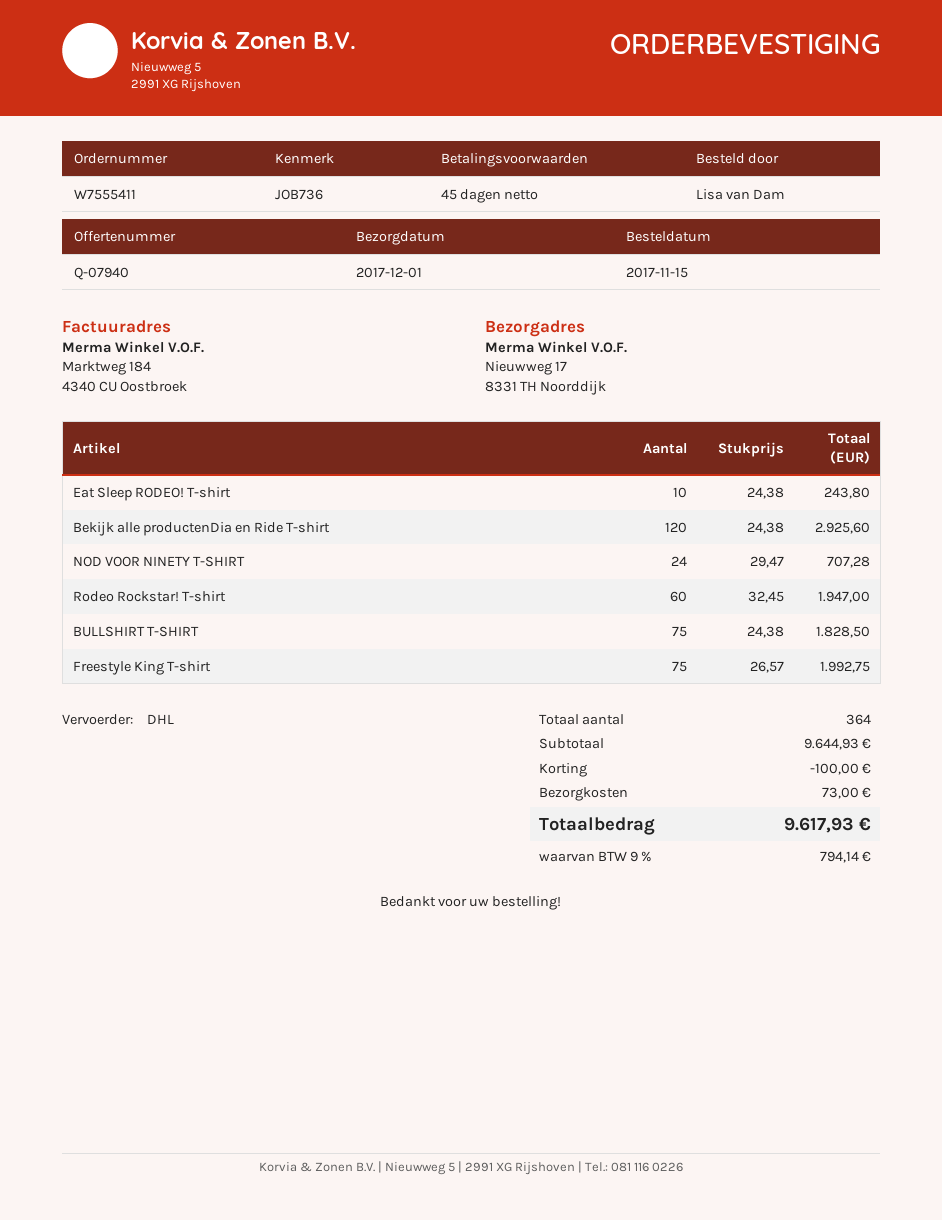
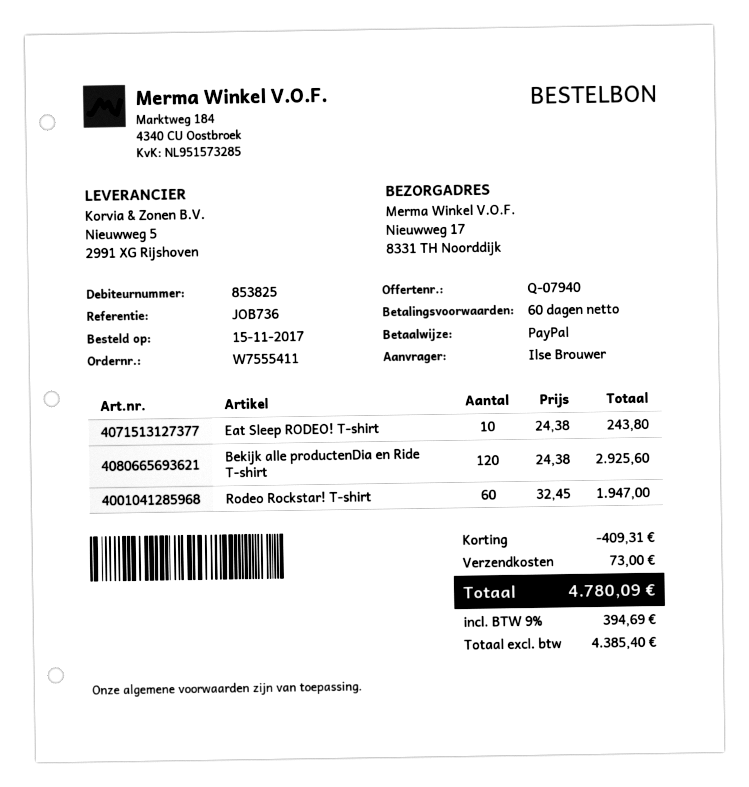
payment terms: 45 days -> 60 days
ordered by: Lisa van Dam -> Ilse Brouwer
NOD VOOR NINETY T-SHIRT: 24 x 29.47 = 707.28 -> none
BULLSHIRT T-SHIRT: 75 x 24.38 = 1828.50 -> none
Freestyle King T-shirt: 75 x 26.57 = 1992.75 -> none
discount: 100.00 -> 409.31
tax: 9% = 794.14 -> 9% = 394.69
total: 9617.93 -> 4780.09

